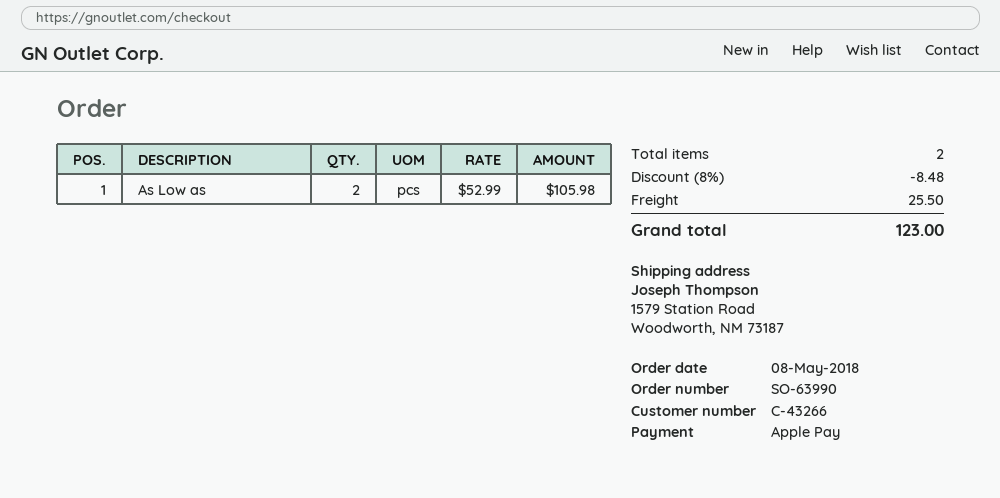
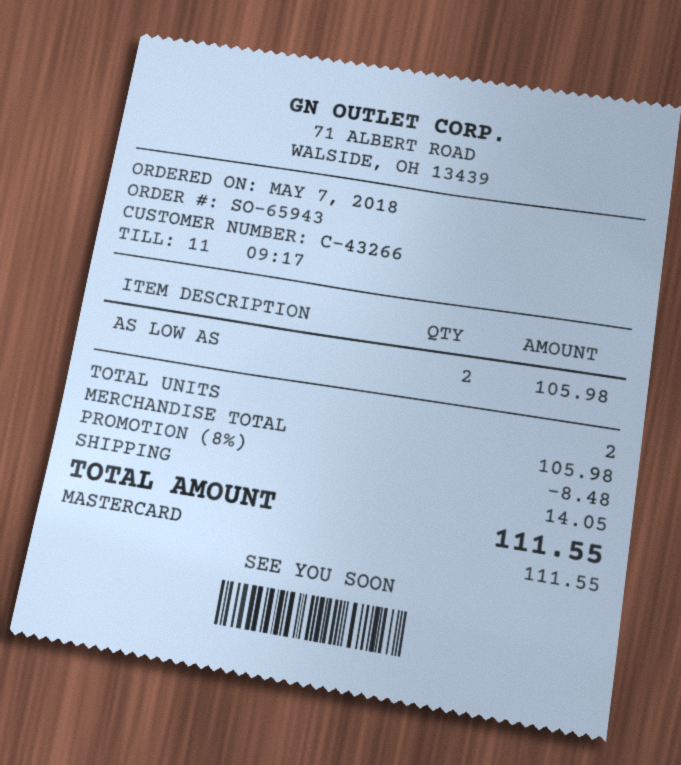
order number: SO-63990 -> SO-65943
order date: 2018-05-08 -> 2018-05-07
payment method: Apple Pay -> Mastercard
shipping: 25.50 -> 14.05
total: 123.00 -> 111.55

